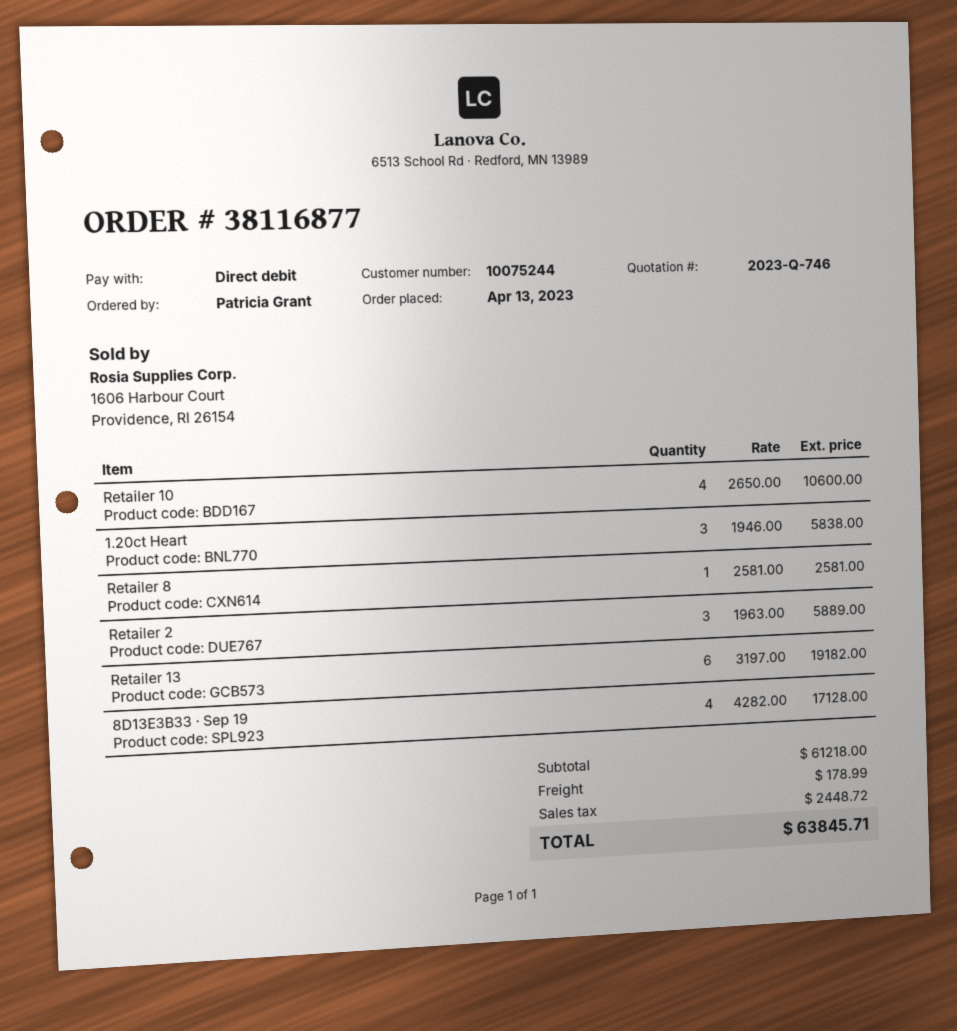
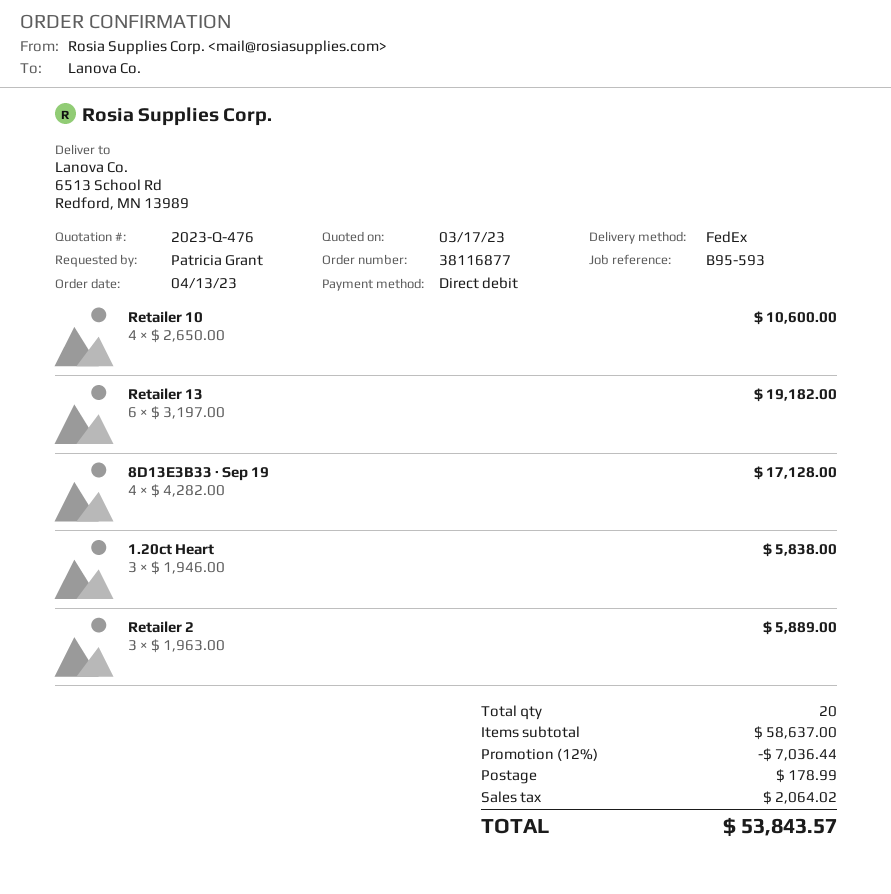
quote number: 2023-Q-746 -> 2023-Q-476
Retailer 8: 1 x 2581.00 = 2581.00 -> none
subtotal: 61218.00 -> 58637.00
discount: none -> 12% = 7036.44
tax: 2448.72 -> 2064.02
total: 63845.71 -> 53843.57

